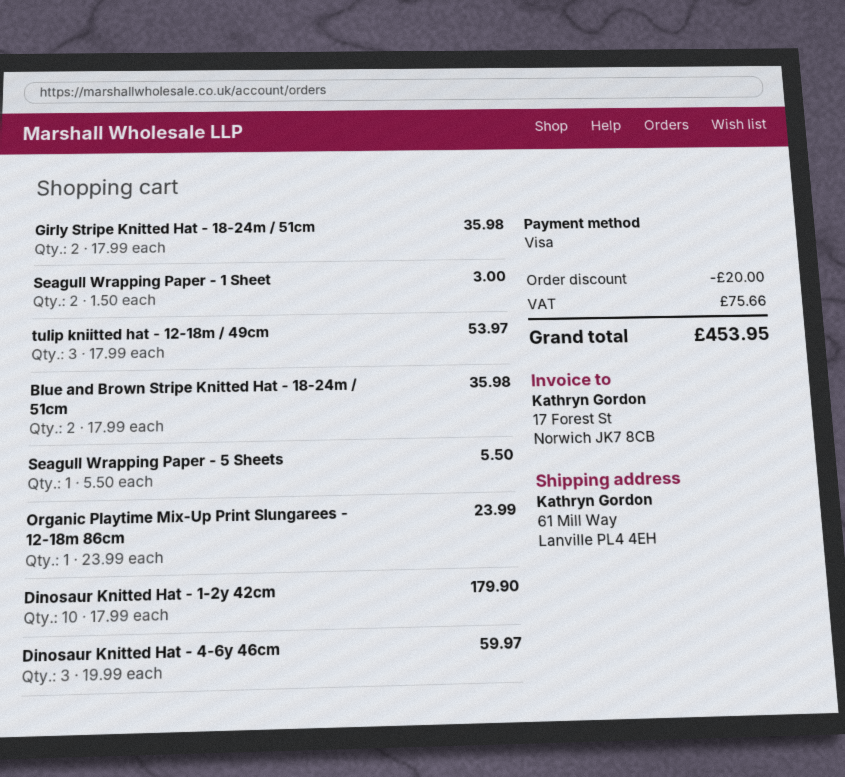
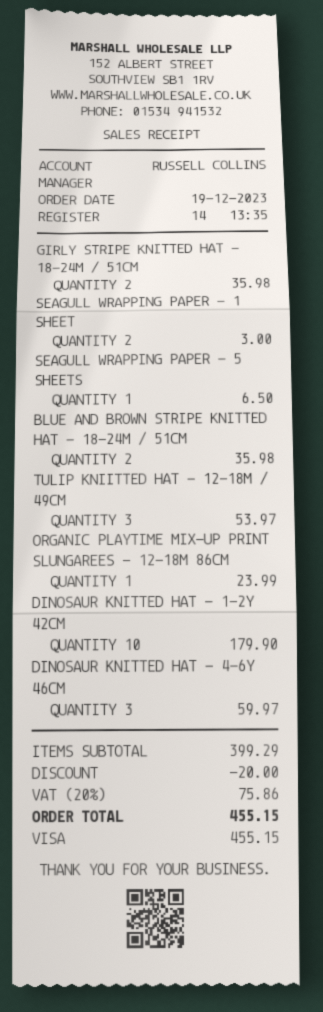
Seagull Wrapping Paper - 5 Sheets: 1 for 5.50 -> 1 for 6.50
tax: 75.66 -> 75.86
total: 453.95 -> 455.15

